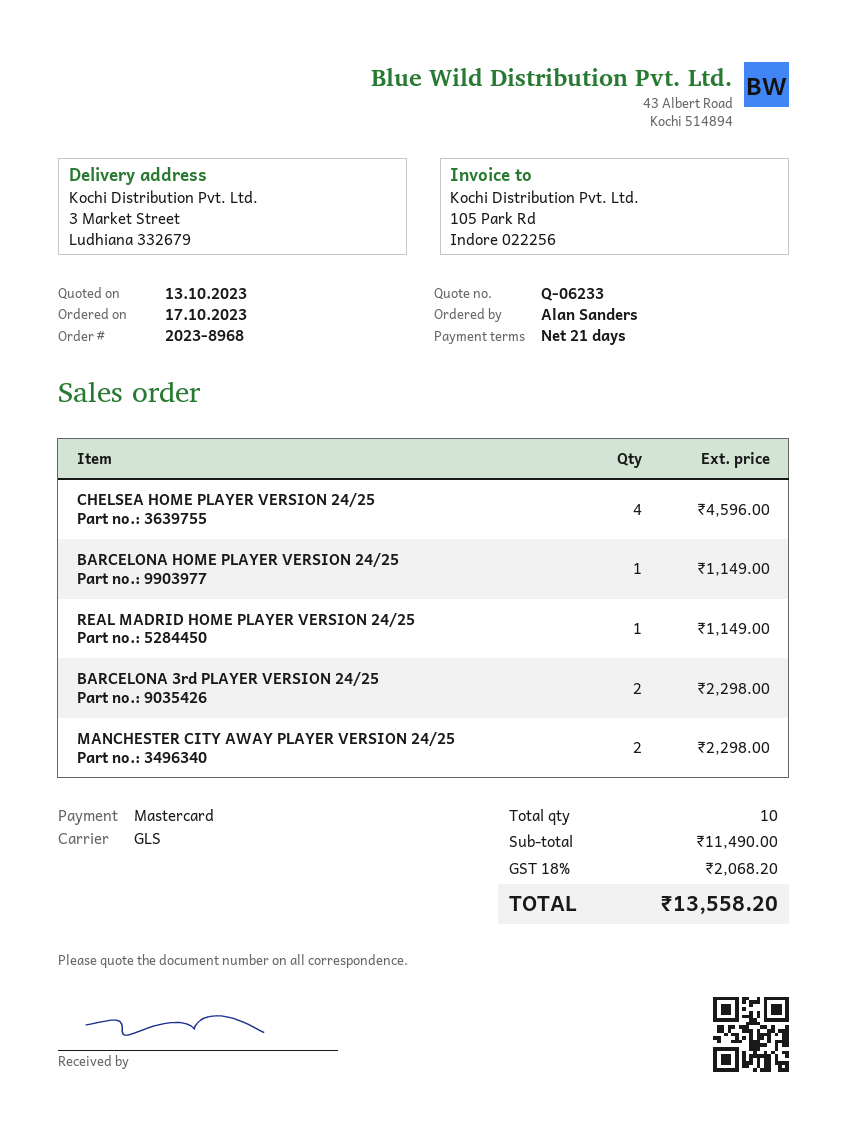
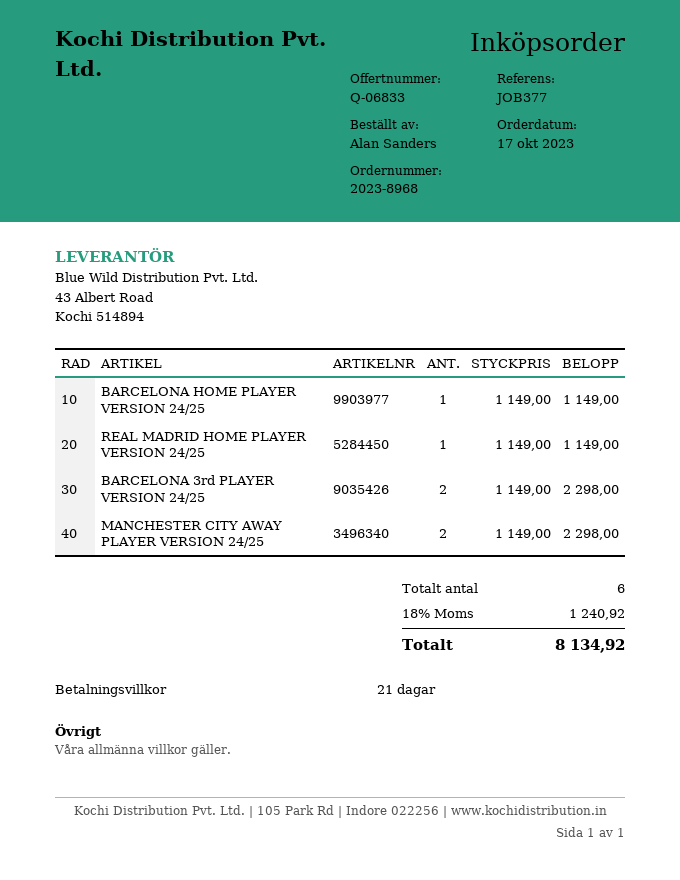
quote number: Q-06233 -> Q-06833
CHELSEA HOME PLAYER VERSION 24/25: 4 for 4596.00 -> none
total quantity: 10 -> 6
tax: 18% = 2068.20 -> 18% = 1240.92
total: 13558.20 -> 8134.92

